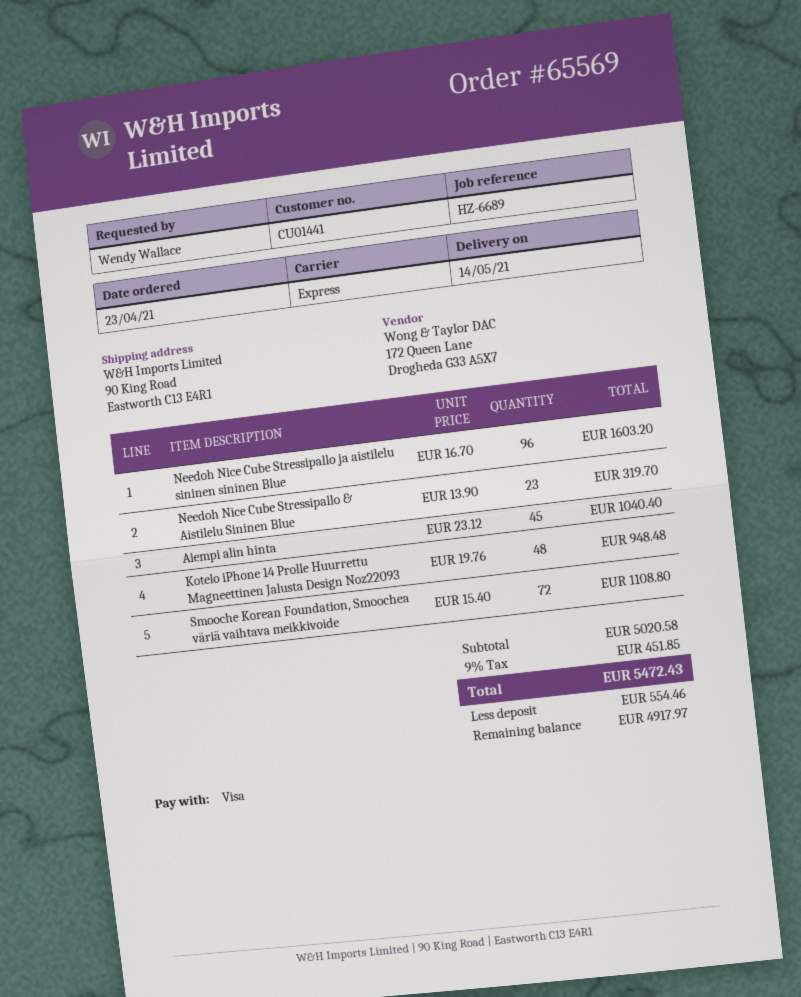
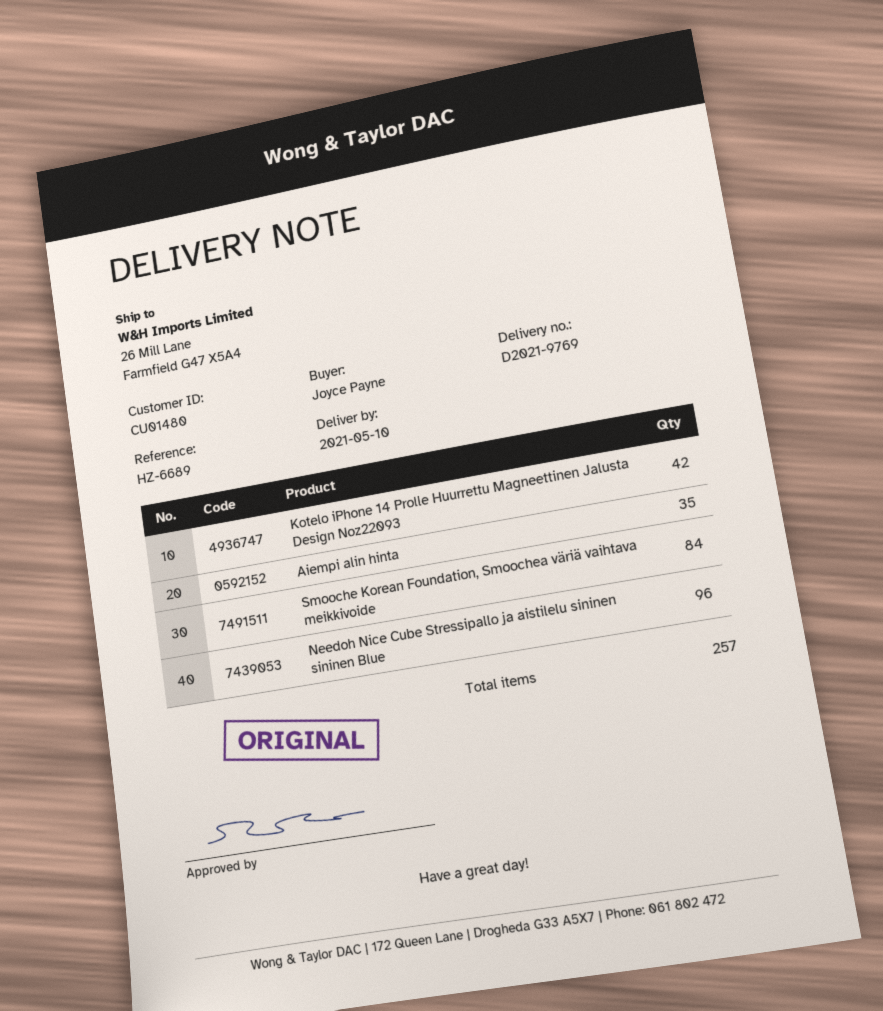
delivery date: 2021-05-14 -> 2021-05-10
customer number: CU01441 -> CU01480
ordered by: Wendy Wallace -> Joyce Payne
ship to: 90 King Road, Eastworth C13 E4R1 -> 26 Mill Lane, Farmfield G47 X5A4
Needoh Nice Cube Stressipallo & Aistilelu Sininen Blue: 23 -> none
Aiempi alin hinta: 45 -> 35
Kotelo iPhone 14 Prolle Huurrettu Magneettinen Jalusta Design Noz22093: 48 -> 42
Smooche Korean Foundation, Smoochea väriä vaihtava meikkivoide: 72 -> 84

